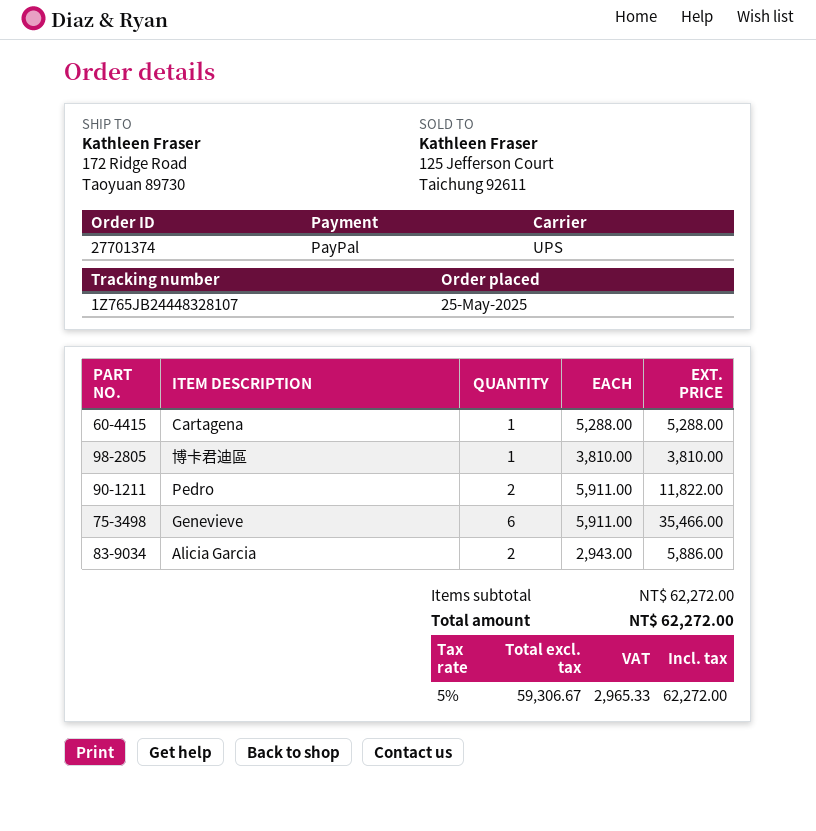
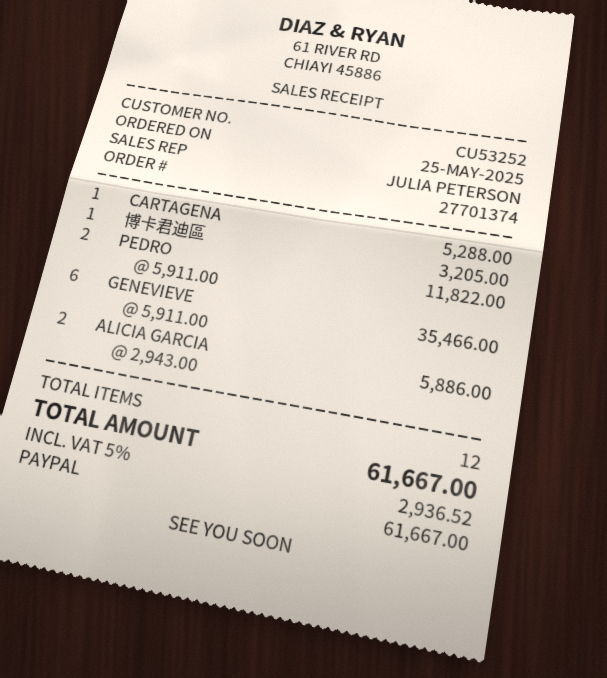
博卡君迪區: 1 x 3810.00 = 3810.00 -> 1 x 3205.00 = 3205.00
tax: 5% = 2965.33 -> 5% = 2936.52
total: 62272.00 -> 61667.00

